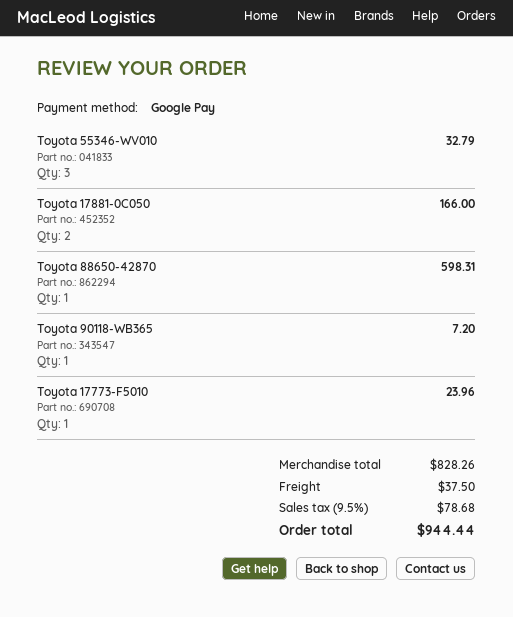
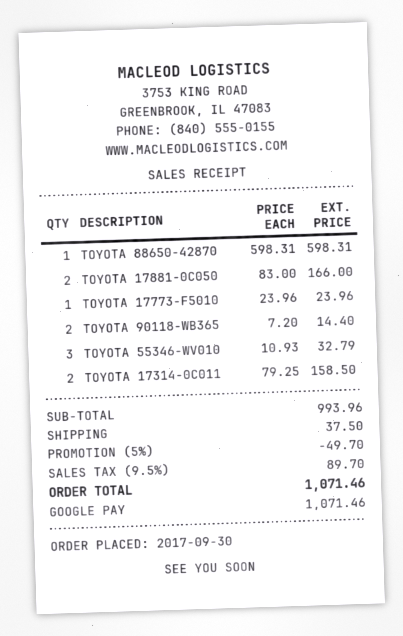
Toyota 90118-WB365: 1 for 7.20 -> 2 for 14.40
TOYOTA 17314-0C011: none -> 2 for 158.50
subtotal: 828.26 -> 993.96
discount: none -> 5% = 49.70
tax: 9.5% = 78.68 -> 9.5% = 89.70
total: 944.44 -> 1071.46

